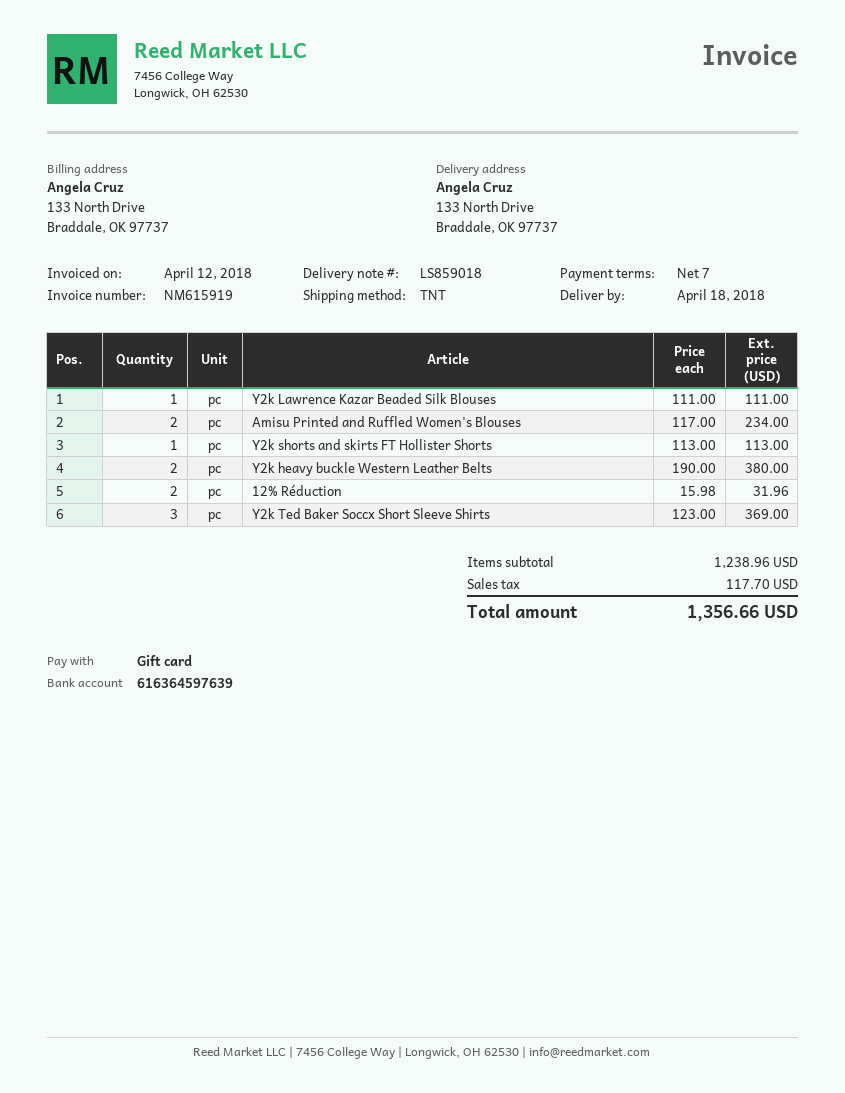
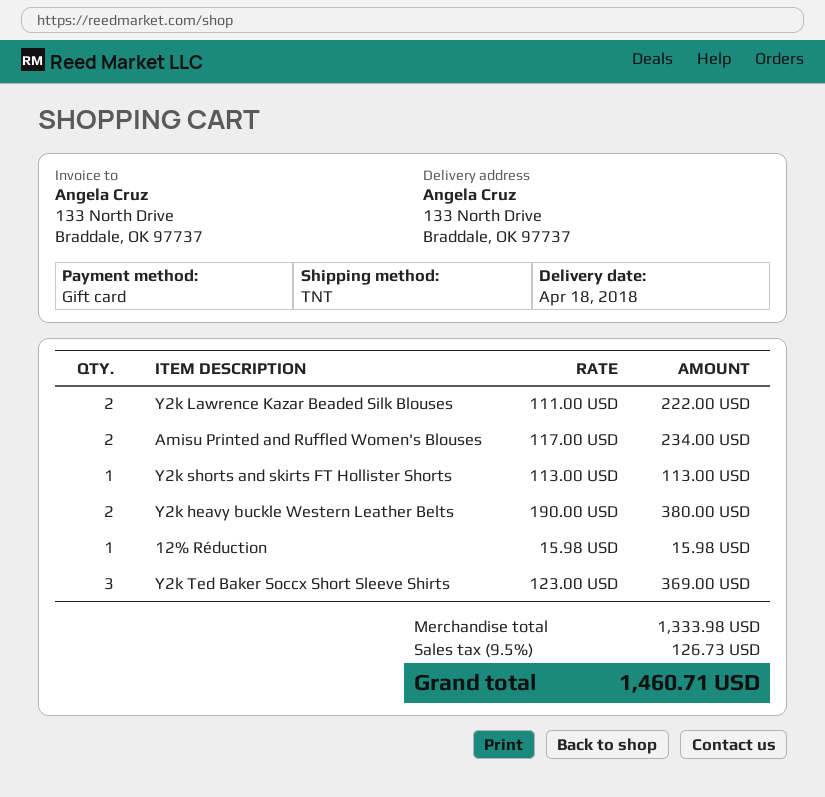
Y2k Lawrence Kazar Beaded Silk Blouses: 1 x 111.00 = 111.00 -> 2 x 111.00 = 222.00
12% Réduction: 2 x 15.98 = 31.96 -> 1 x 15.98 = 15.98
subtotal: 1238.96 -> 1333.98
tax: 117.70 -> 126.73
total: 1356.66 -> 1460.71

